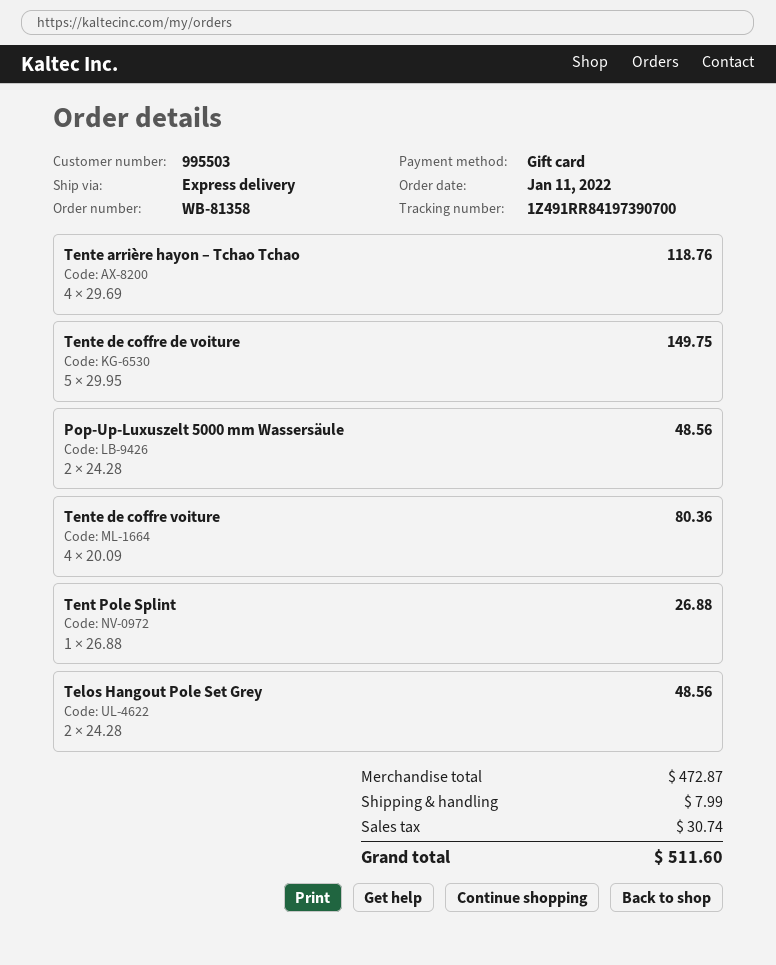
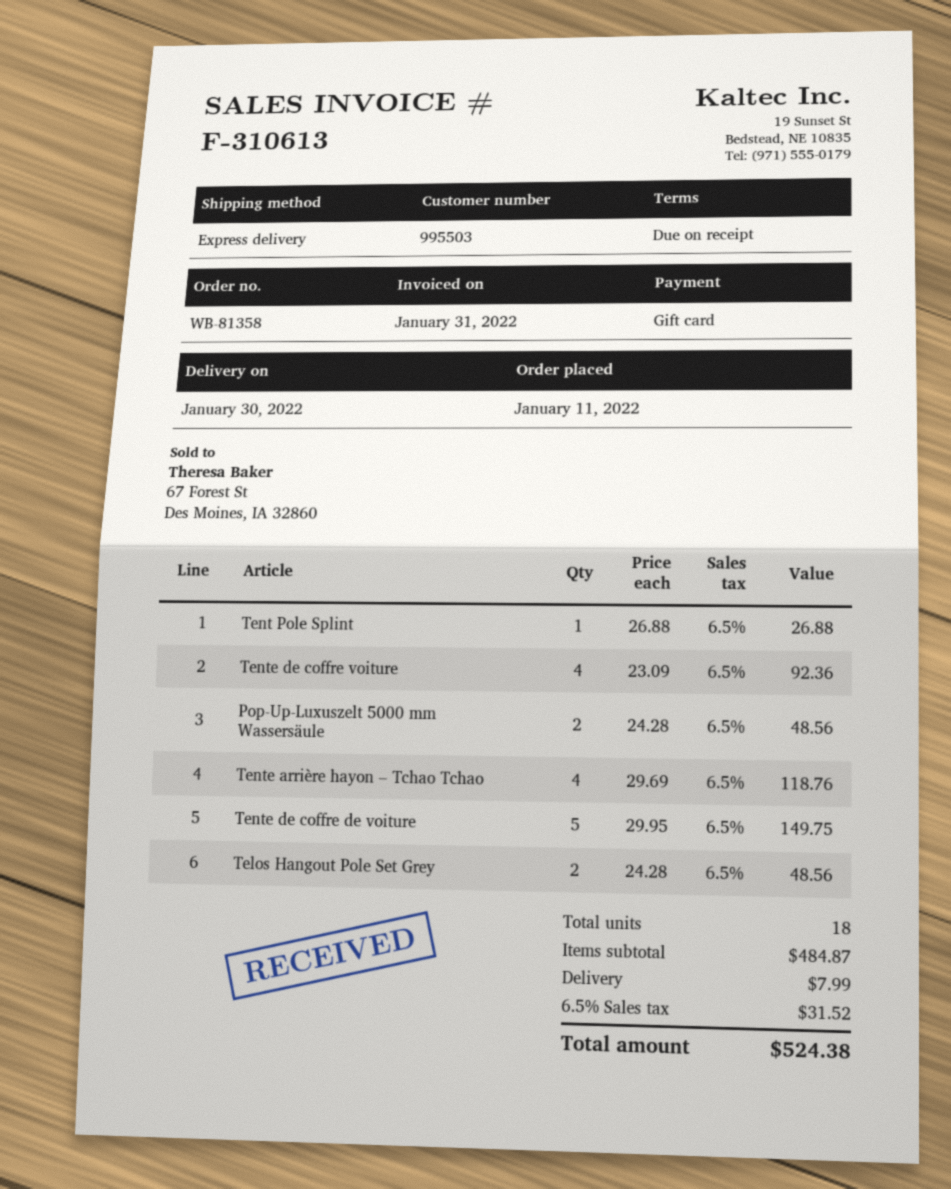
Tente de coffre voiture: 4 x 20.09 = 80.36 -> 4 x 23.09 = 92.36
subtotal: 472.87 -> 484.87
tax: 30.74 -> 31.52
total: 511.60 -> 524.38

